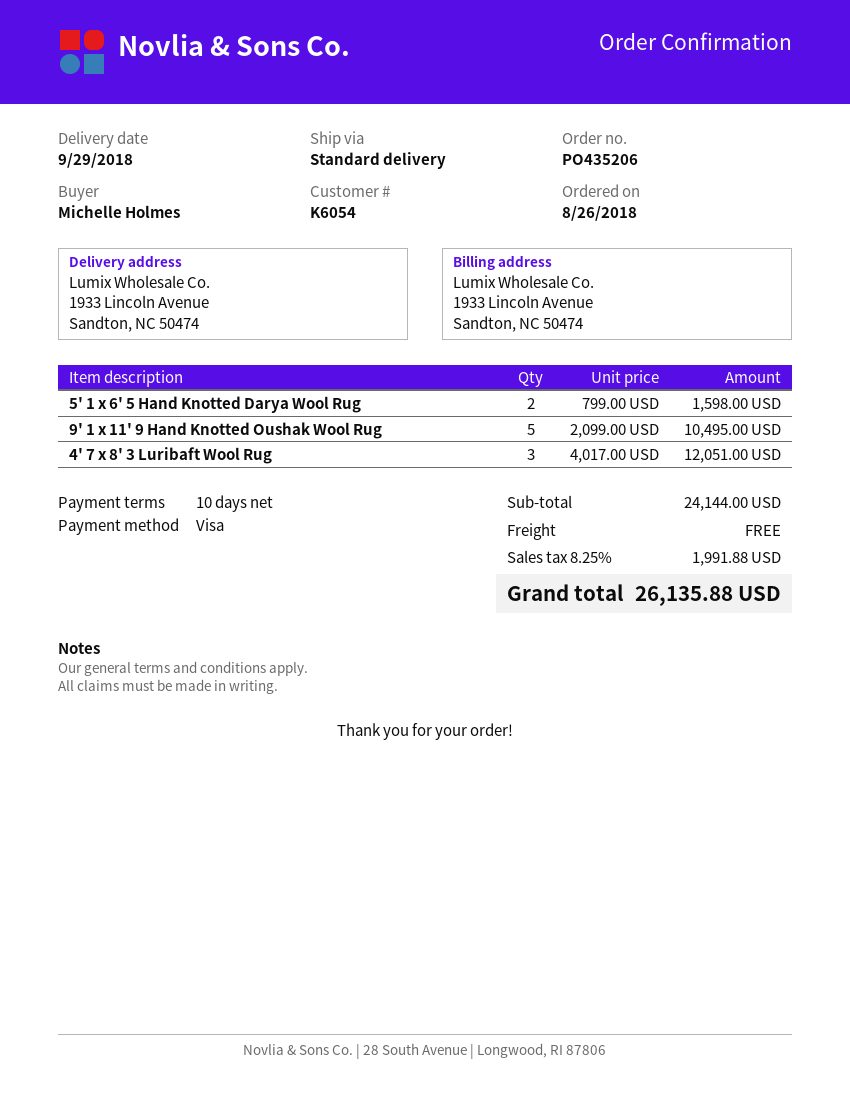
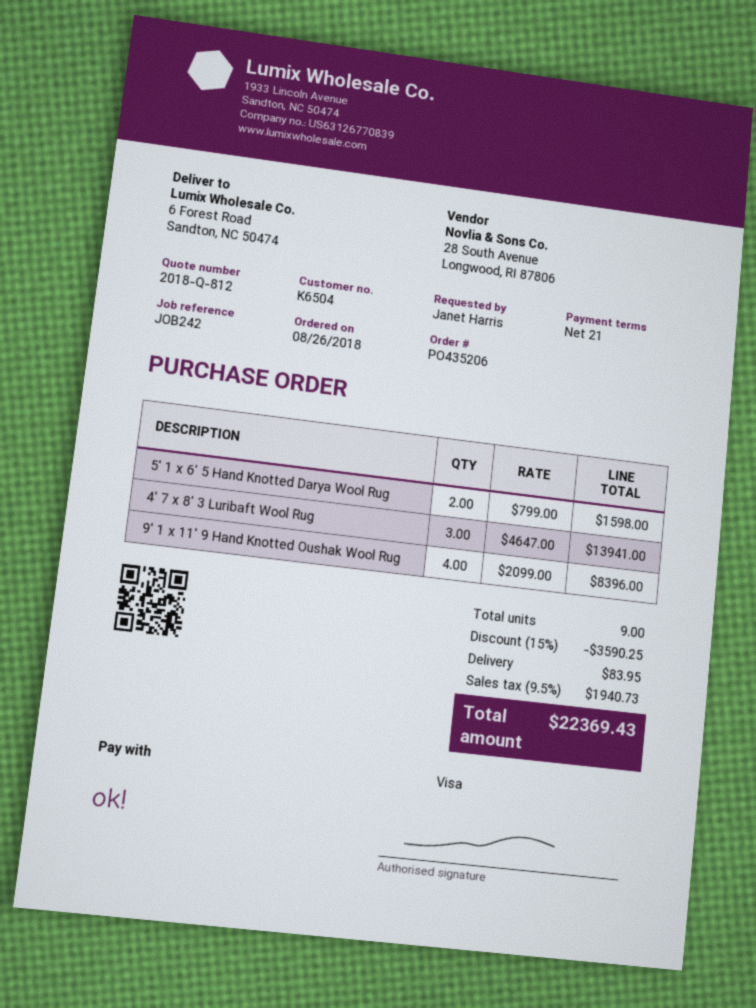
payment terms: 10 days -> 21 days
customer number: K6054 -> K6504
ordered by: Michelle Holmes -> Janet Harris
ship to: 1933 Lincoln Avenue, Sandton, NC 50474 -> 6 Forest Road, Sandton, NC 50474
9' 1 x 11' 9 Hand Knotted Oushak Wool Rug: 5 x 2099.00 = 10495.00 -> 4 x 2099.00 = 8396.00
4' 7 x 8' 3 Luribaft Wool Rug: 3 x 4017.00 = 12051.00 -> 3 x 4647.00 = 13941.00
discount: none -> 15% = 3590.25
shipping: 0.00 -> 83.95
tax: 8.25% = 1991.88 -> 9.5% = 1940.73
total: 26135.88 -> 22369.43

